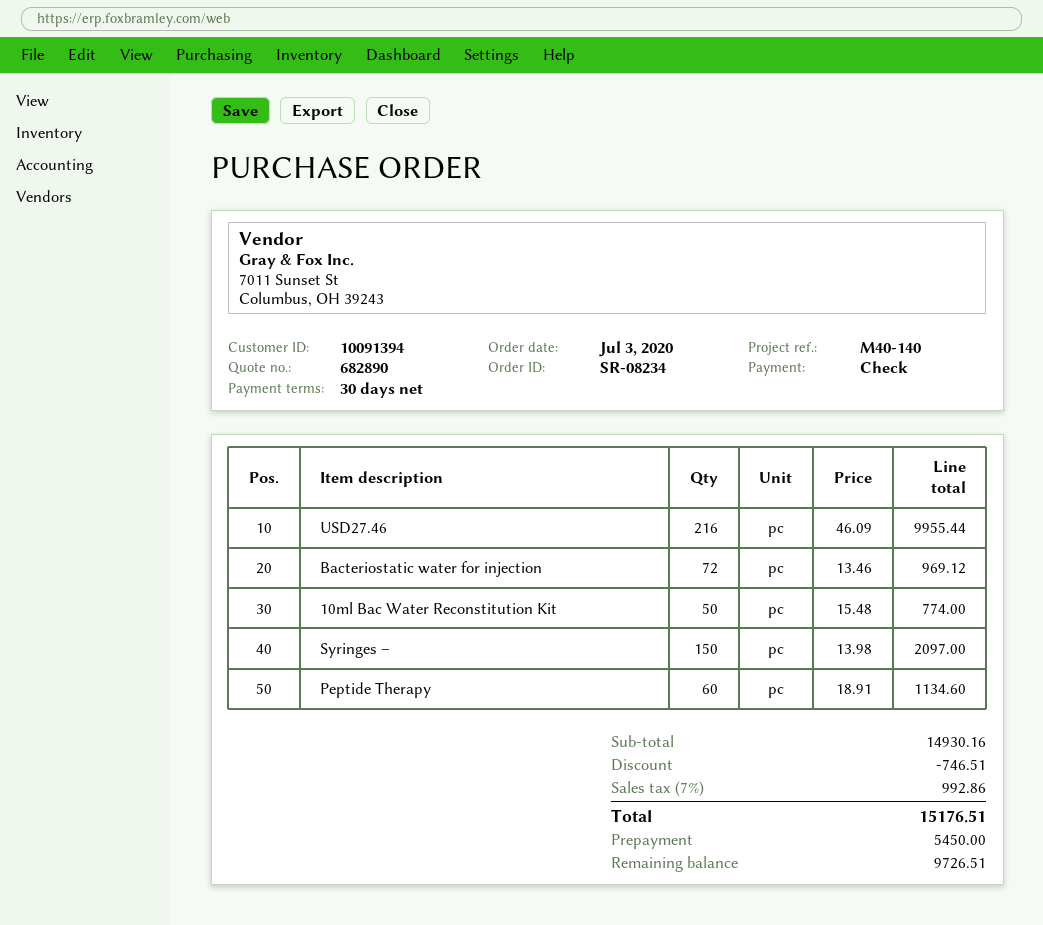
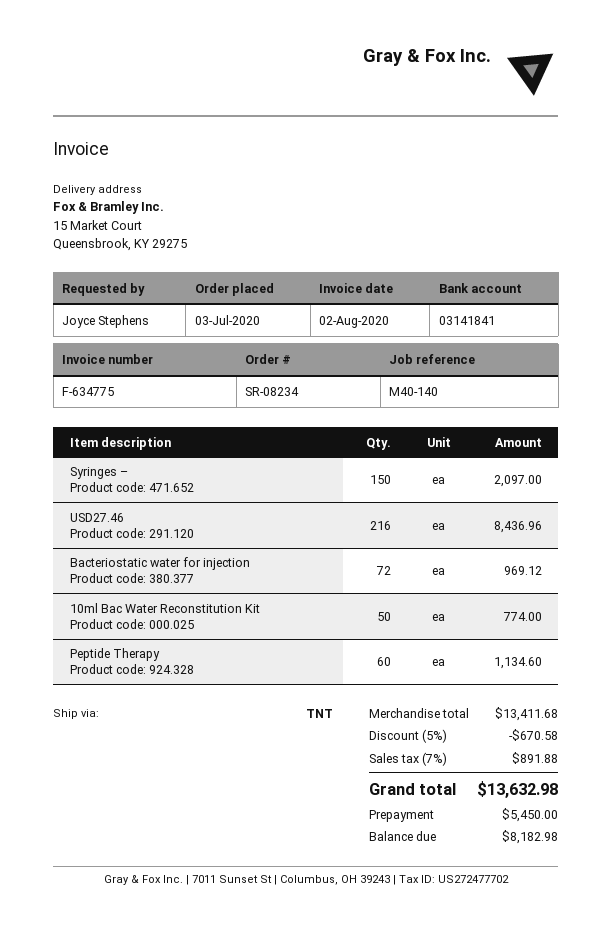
USD27.46: 216 for 9955.44 -> 216 for 8436.96
subtotal: 14930.16 -> 13411.68
discount: 746.51 -> 670.58
tax: 7% = 992.86 -> 7% = 891.88
total: 15176.51 -> 13632.98
balance: 9726.51 -> 8182.98

